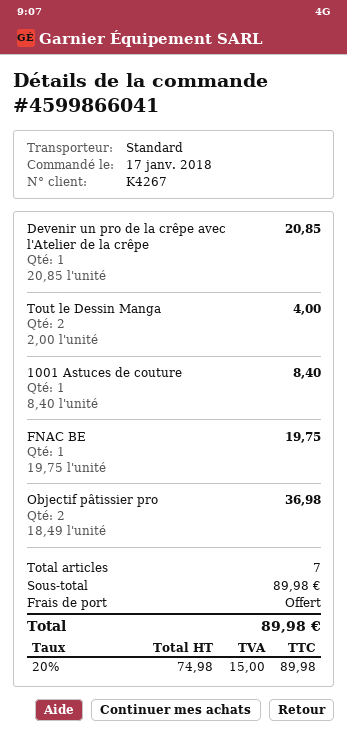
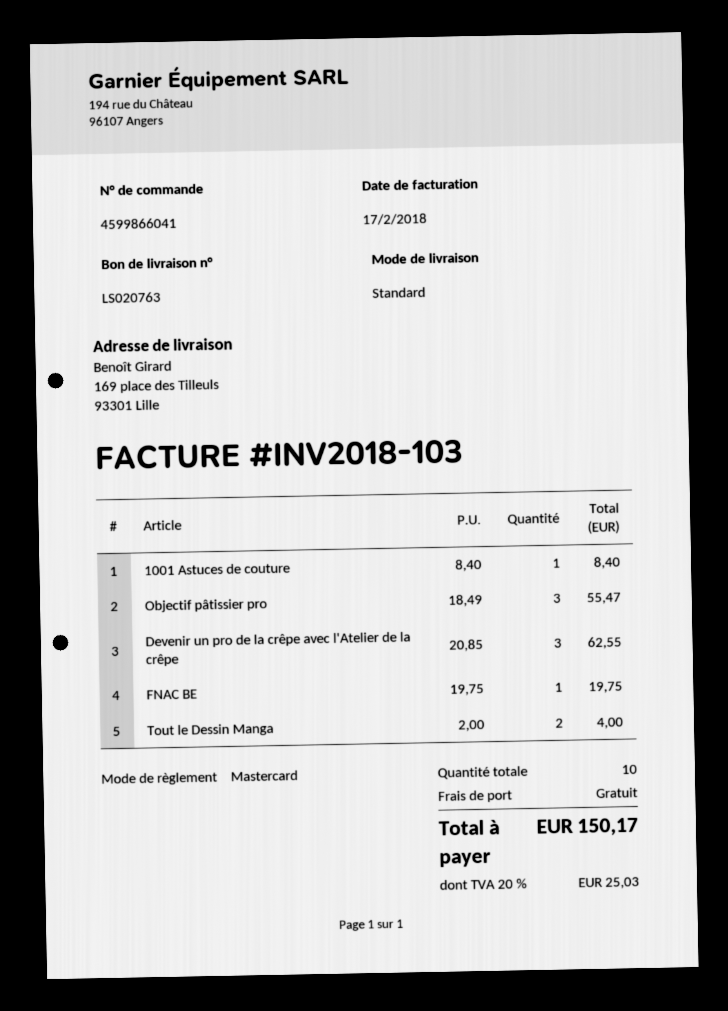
Devenir un pro de la crêpe avec l'Atelier de la crêpe: 1 x 20.85 = 20.85 -> 3 x 20.85 = 62.55
Objectif pâtissier pro: 2 x 18.49 = 36.98 -> 3 x 18.49 = 55.47
total quantity: 7 -> 10
tax: 20% = 15.00 -> 20% = 25.03
total: 89.98 -> 150.17

